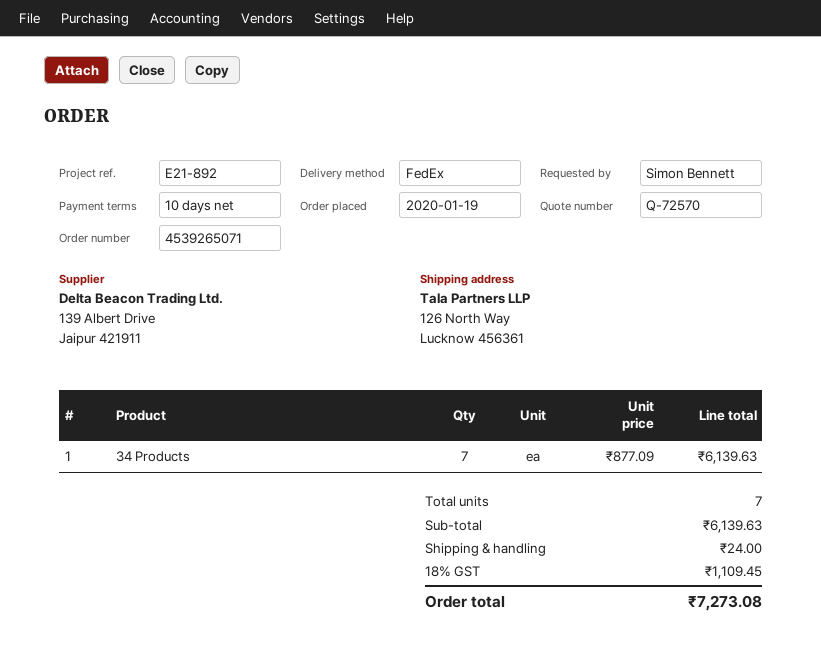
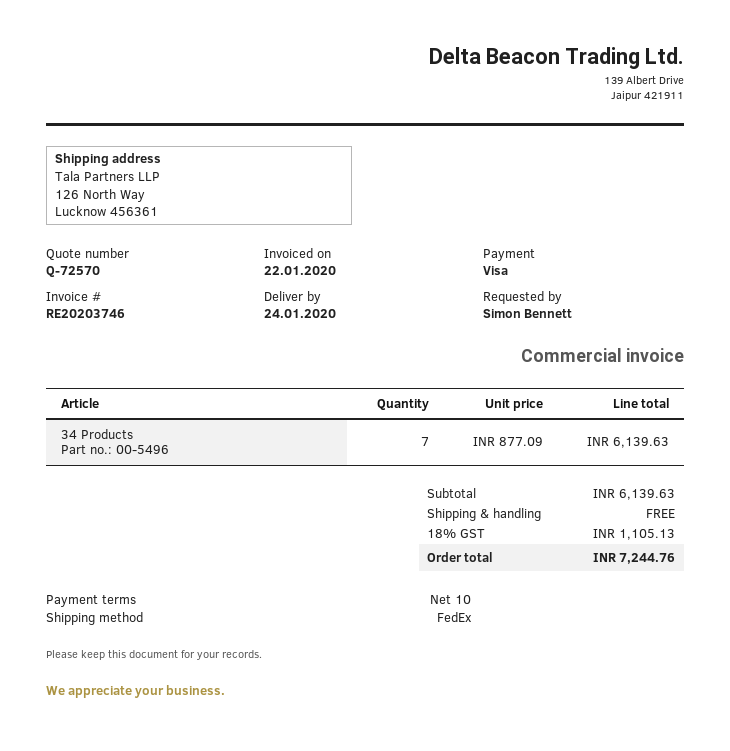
shipping: 24.00 -> 0.00
tax: 18% = 1109.45 -> 18% = 1105.13
total: 7273.08 -> 7244.76

